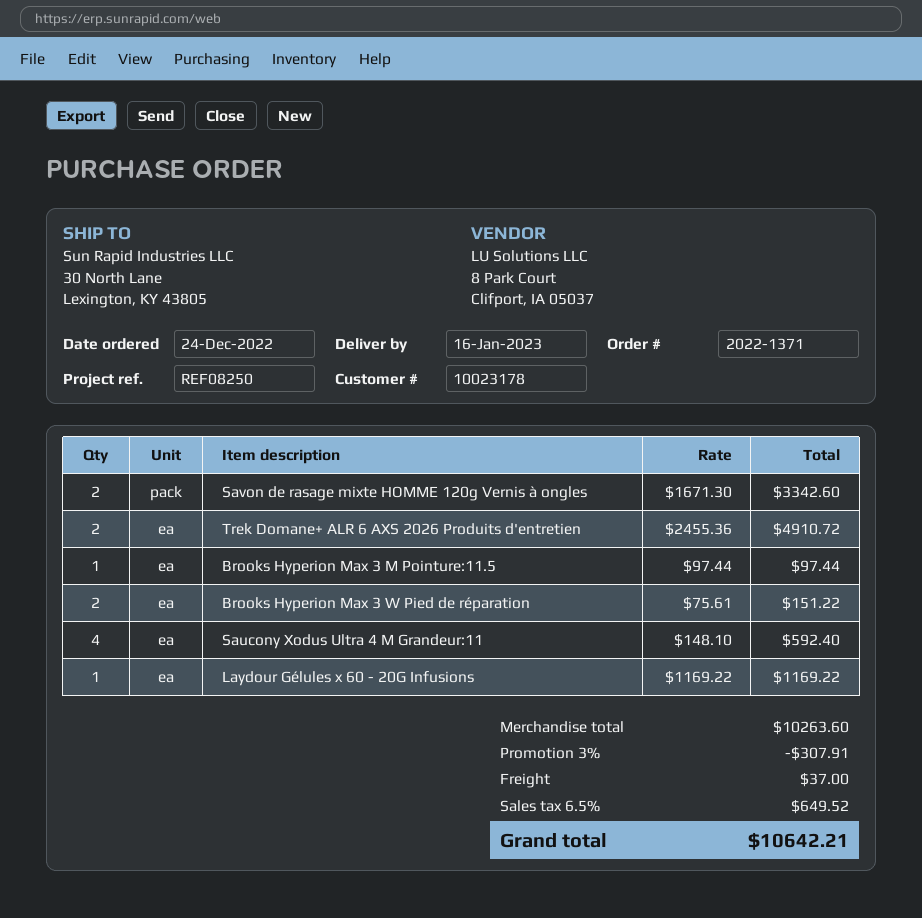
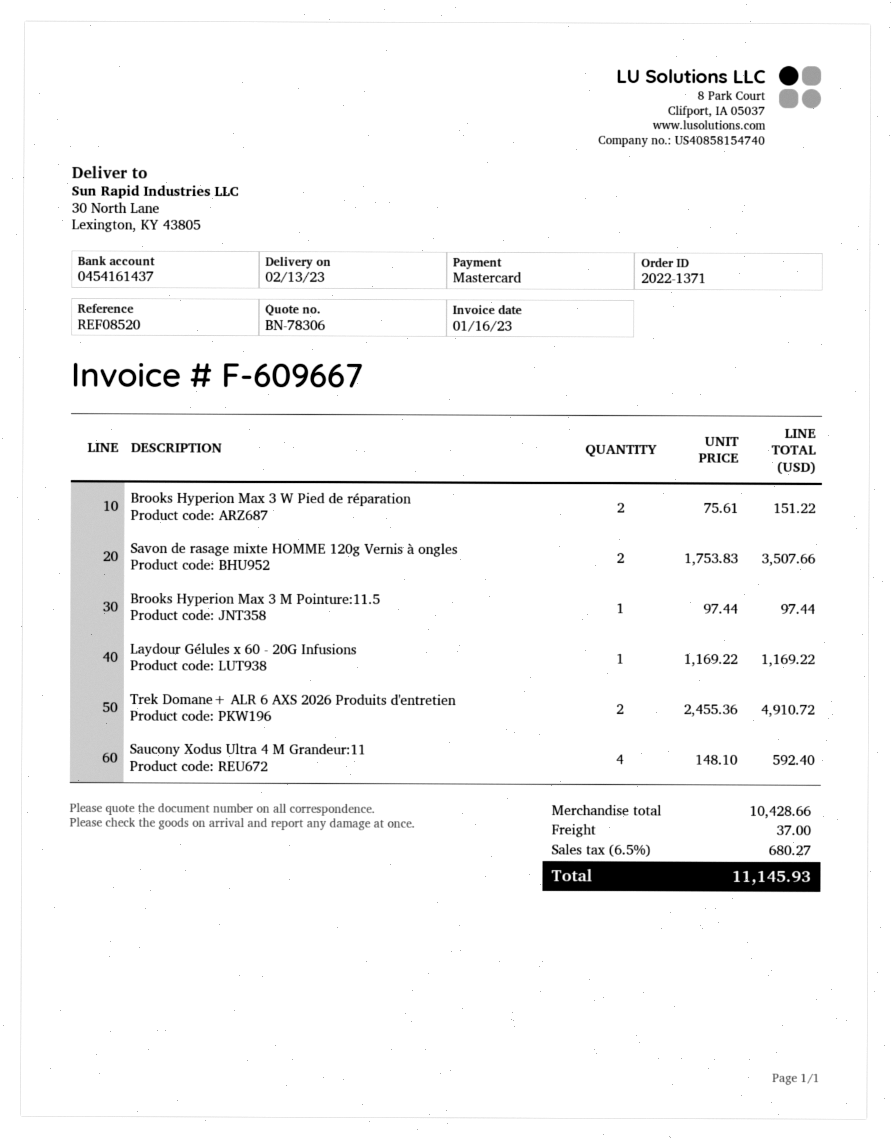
delivery date: 2023-01-16 -> 2023-02-13
reference: REF08250 -> REF08520
Savon de rasage mixte HOMME 120g Vernis à ongles: 2 x 1671.30 = 3342.60 -> 2 x 1753.83 = 3507.66
subtotal: 10263.60 -> 10428.66
discount: 3% = 307.91 -> none
tax: 6.5% = 649.52 -> 6.5% = 680.27
total: 10642.21 -> 11145.93

